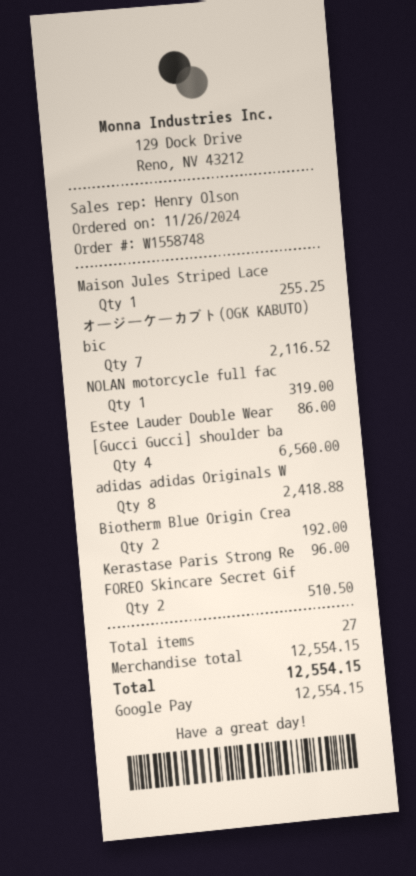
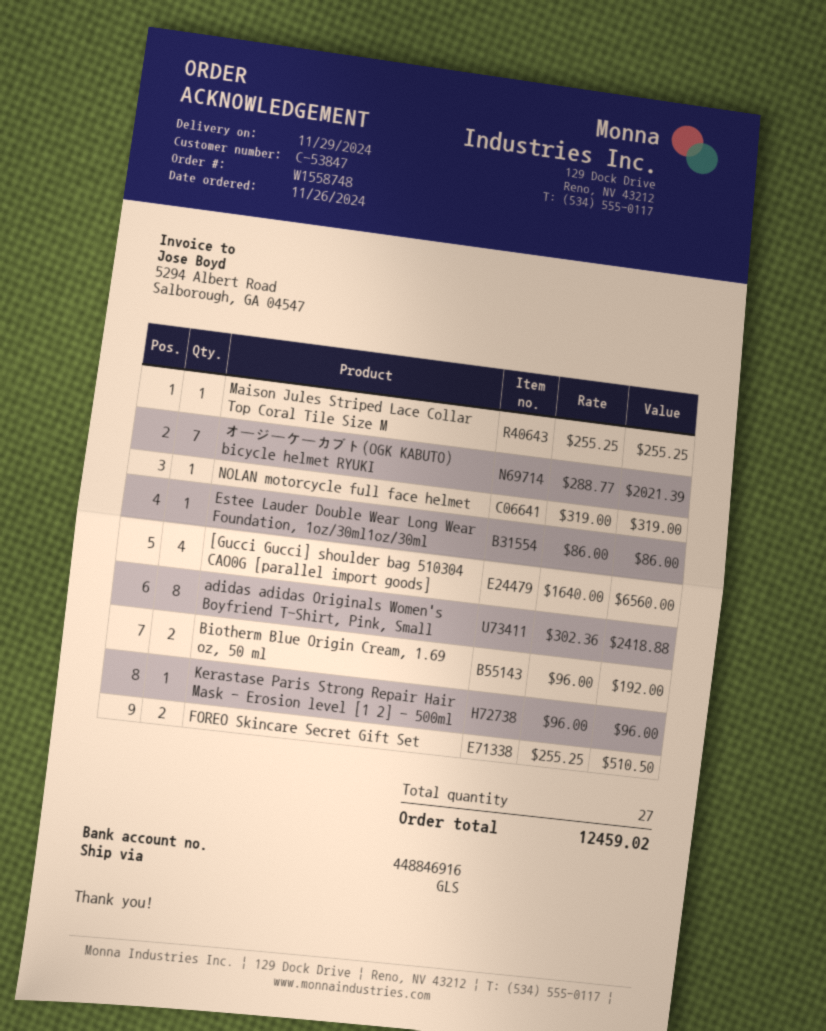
オージーケーカブト(OGK KABUTO) bic: 7 for 2116.52 -> 7 for 2021.39
total: 12554.15 -> 12459.02

